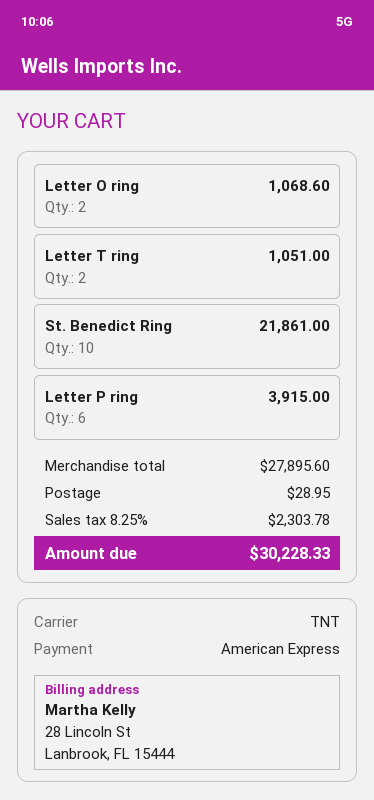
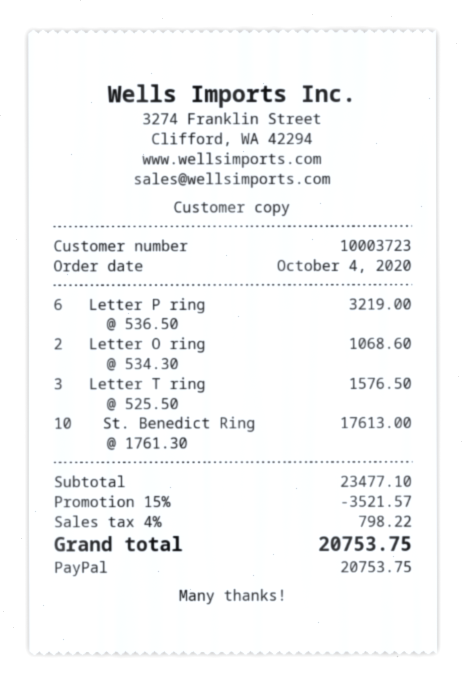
payment method: American Express -> PayPal
Letter T ring: 2 for 1051.00 -> 3 for 1576.50
St. Benedict Ring: 10 for 21861.00 -> 10 for 17613.00
Letter P ring: 6 for 3915.00 -> 6 for 3219.00
subtotal: 27895.60 -> 23477.10
discount: none -> 15% = 3521.57
shipping: 28.95 -> none
tax: 8.25% = 2303.78 -> 4% = 798.22
total: 30228.33 -> 20753.75

